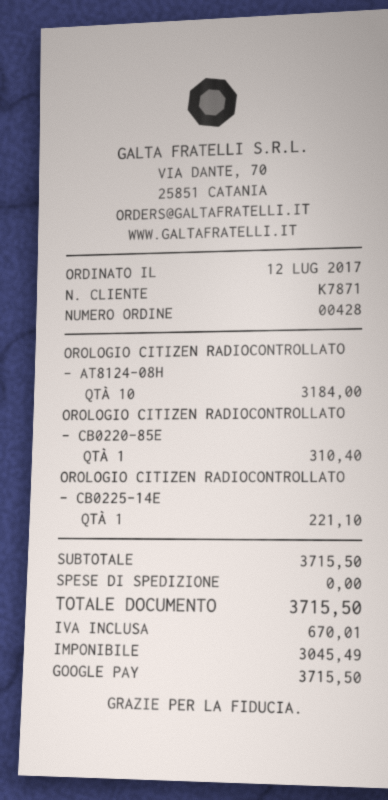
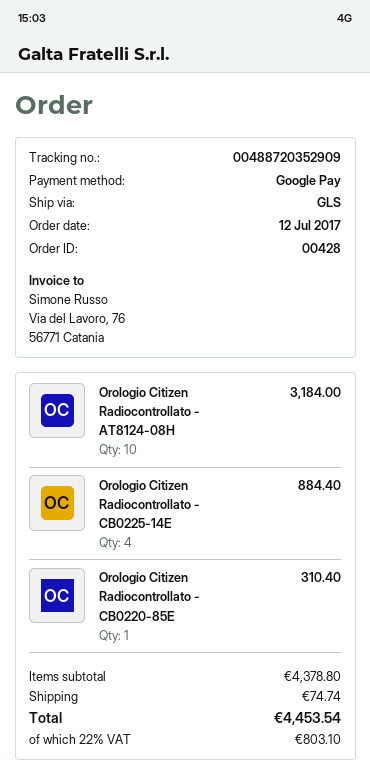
OROLOGIO CITIZEN RADIOCONTROLLATO - CB0225-14E: 1 for 221.10 -> 4 for 884.40
subtotal: 3715.50 -> 4378.80
shipping: 0.00 -> 74.74
tax: 670.01 -> 803.10
total: 3715.50 -> 4453.54

